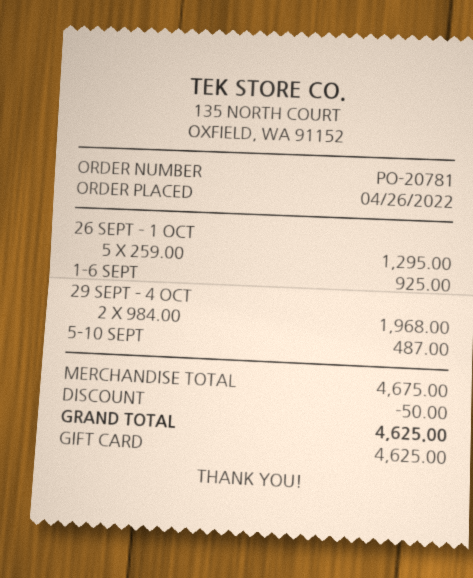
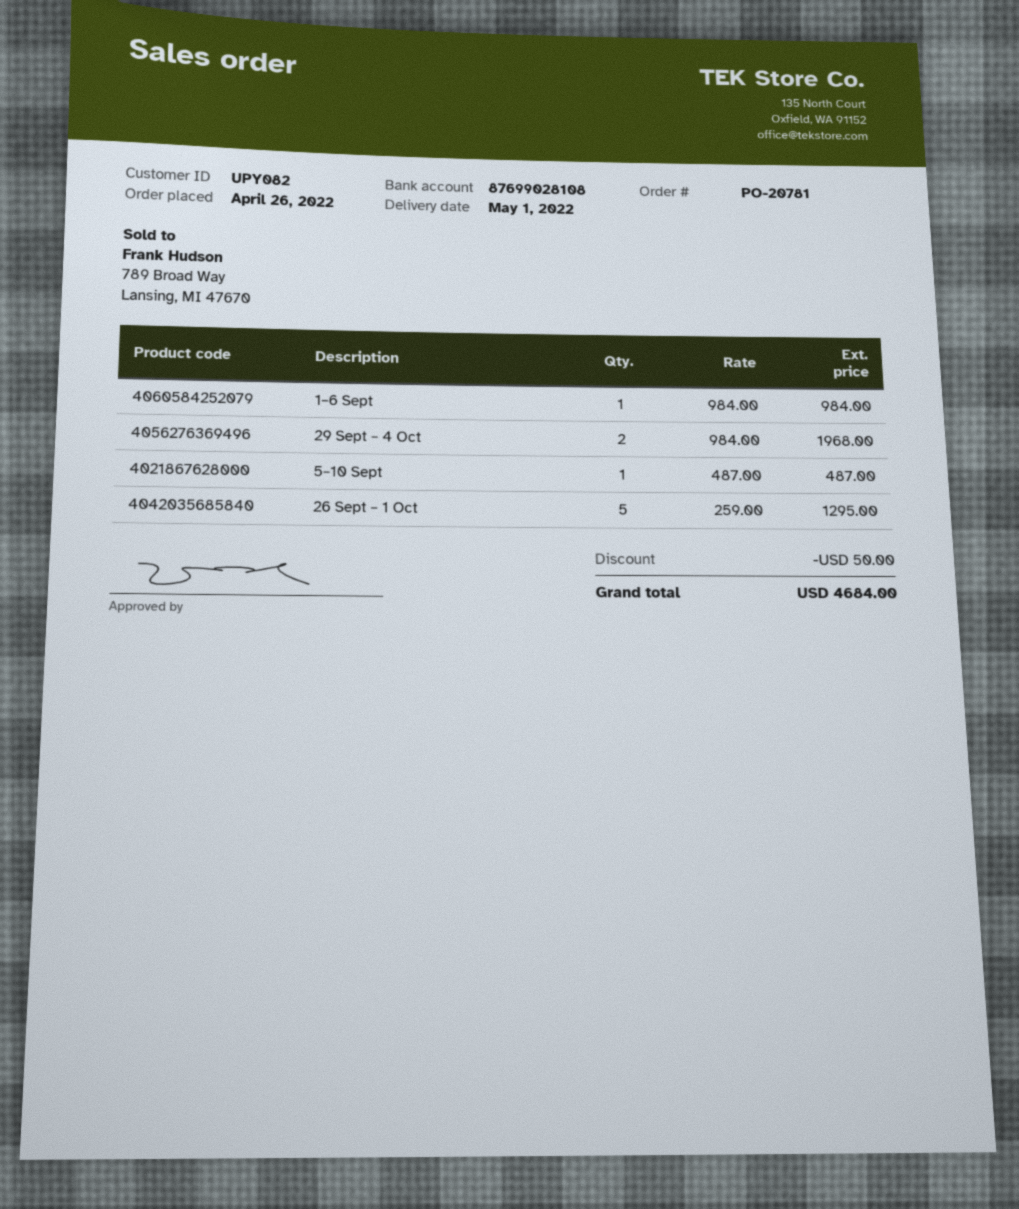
1–6 SEPT: 1 x 925.00 = 925.00 -> 1 x 984.00 = 984.00
total: 4625.00 -> 4684.00

